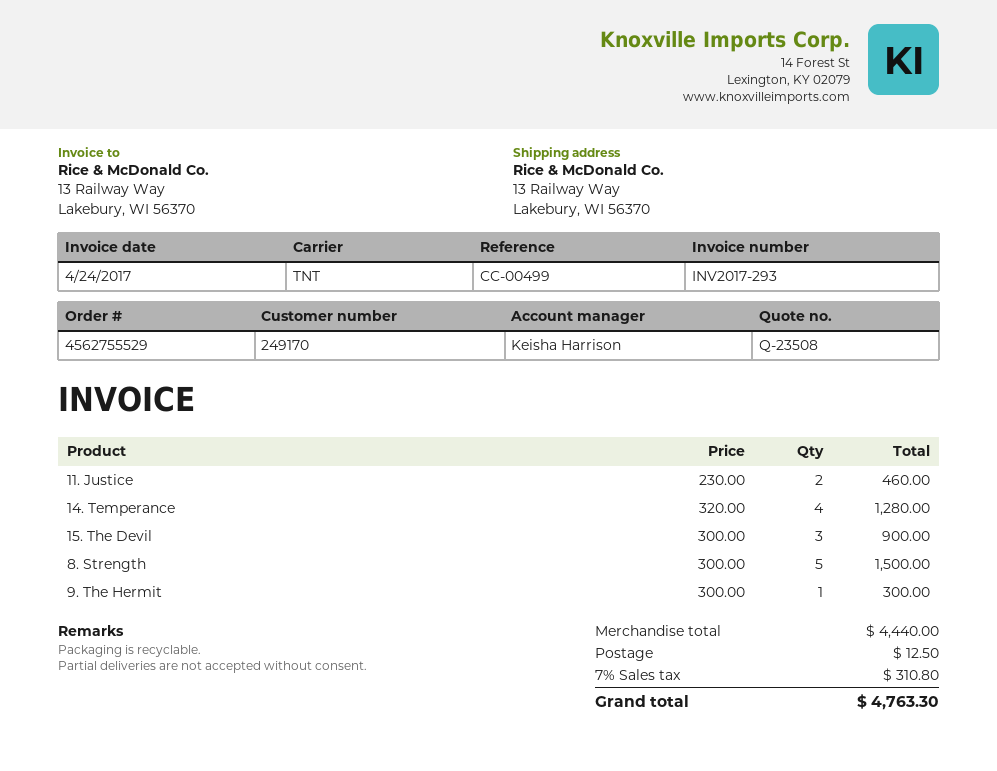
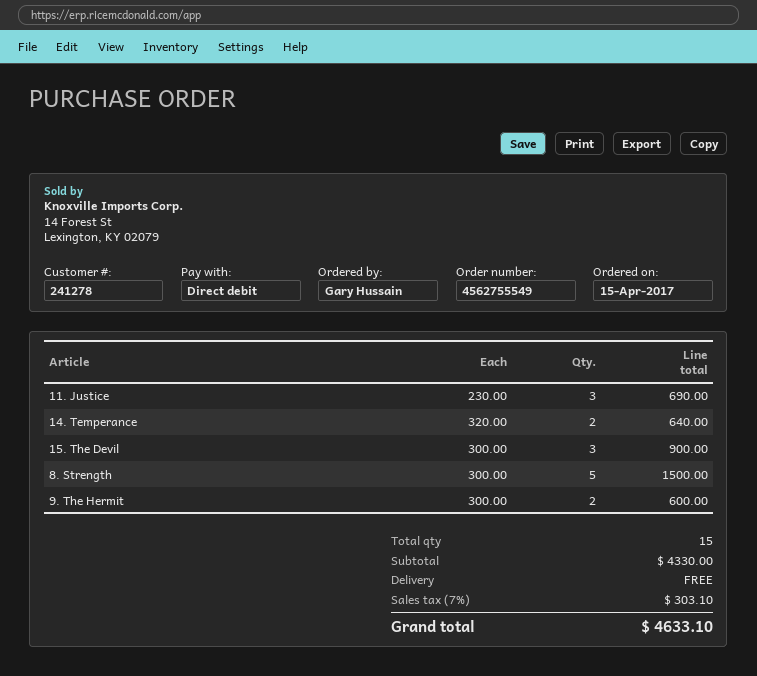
order number: 4562755529 -> 4562755549
customer number: 249170 -> 241278
11. Justice: 2 x 230.00 = 460.00 -> 3 x 230.00 = 690.00
14. Temperance: 4 x 320.00 = 1280.00 -> 2 x 320.00 = 640.00
9. The Hermit: 1 x 300.00 = 300.00 -> 2 x 300.00 = 600.00
subtotal: 4440.00 -> 4330.00
shipping: 12.50 -> 0.00
tax: 7% = 310.80 -> 7% = 303.10
total: 4763.30 -> 4633.10

